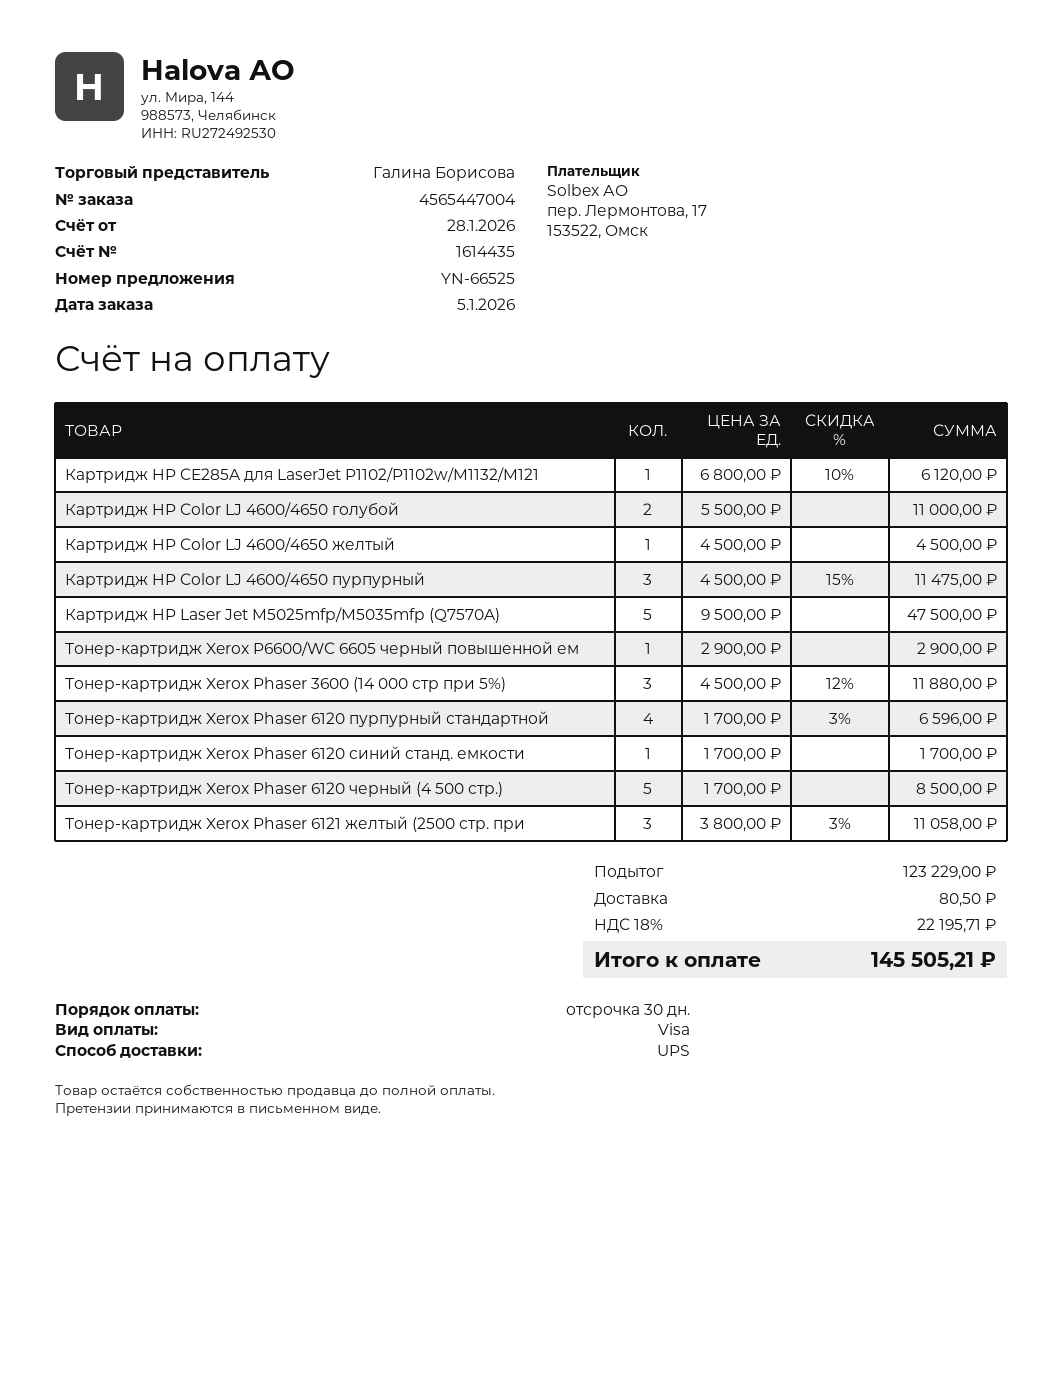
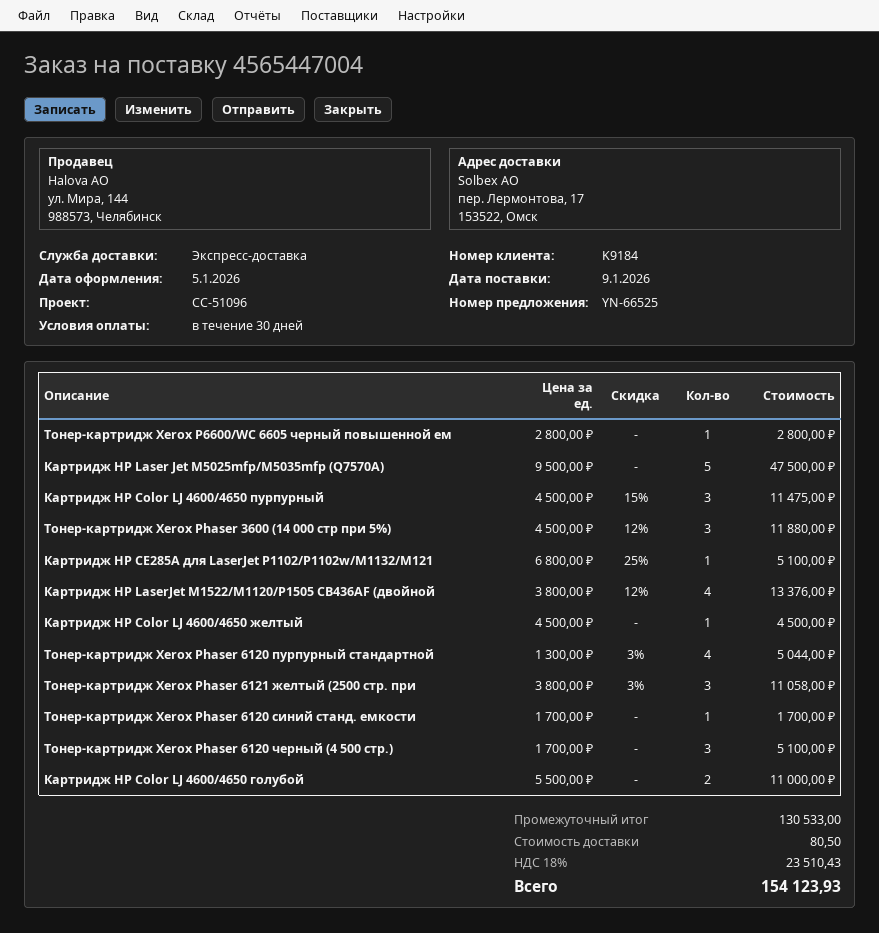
shipping method: UPS -> express
Картридж HP CE285A для LaserJet P1102/P1102w/M1132/M121: 1 x 6800.00 - 10% = 6120.00 -> 1 x 6800.00 - 25% = 5100.00
Тонер-картридж Xerox P6600/WC 6605 черный повышенной ем: 1 x 2900.00 = 2900.00 -> 1 x 2800.00 = 2800.00
Тонер-картридж Xerox Phaser 6120 пурпурный стандартной: 4 x 1700.00 - 3% = 6596.00 -> 4 x 1300.00 - 3% = 5044.00
Тонер-картридж Xerox Phaser 6120 черный (4 500 стр.): 5 x 1700.00 = 8500.00 -> 3 x 1700.00 = 5100.00
Картридж HP LaserJet М1522/М1120/Р1505 CB436AF (двойной: none -> 4 x 3800.00 - 12% = 13376.00
subtotal: 123229.00 -> 130533.00
tax: 18% = 22195.71 -> 18% = 23510.43
total: 145505.21 -> 154123.93

